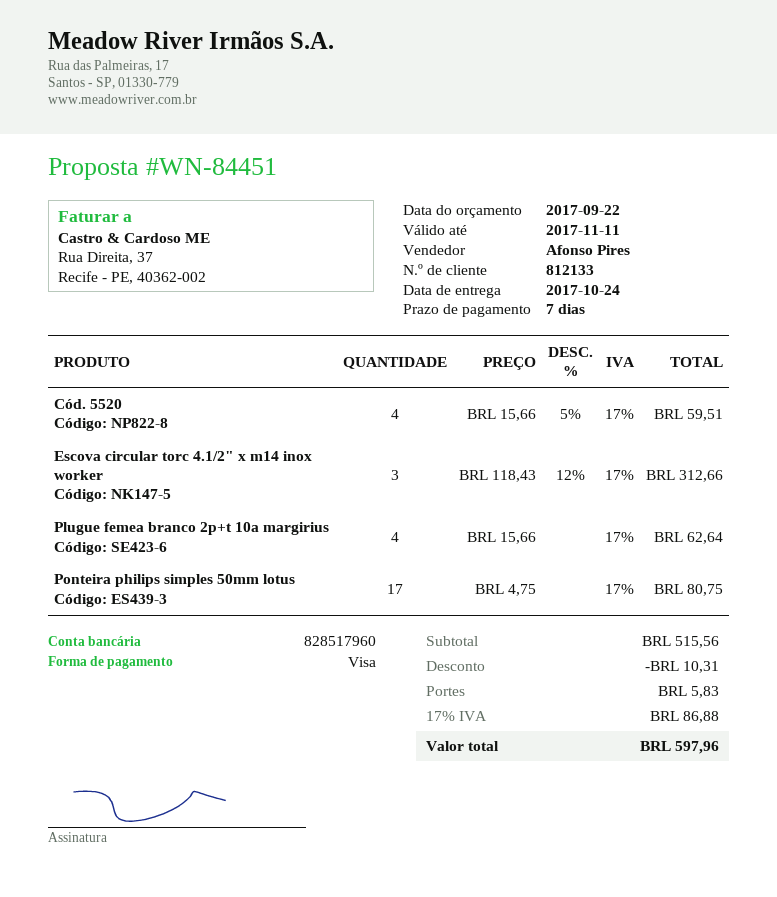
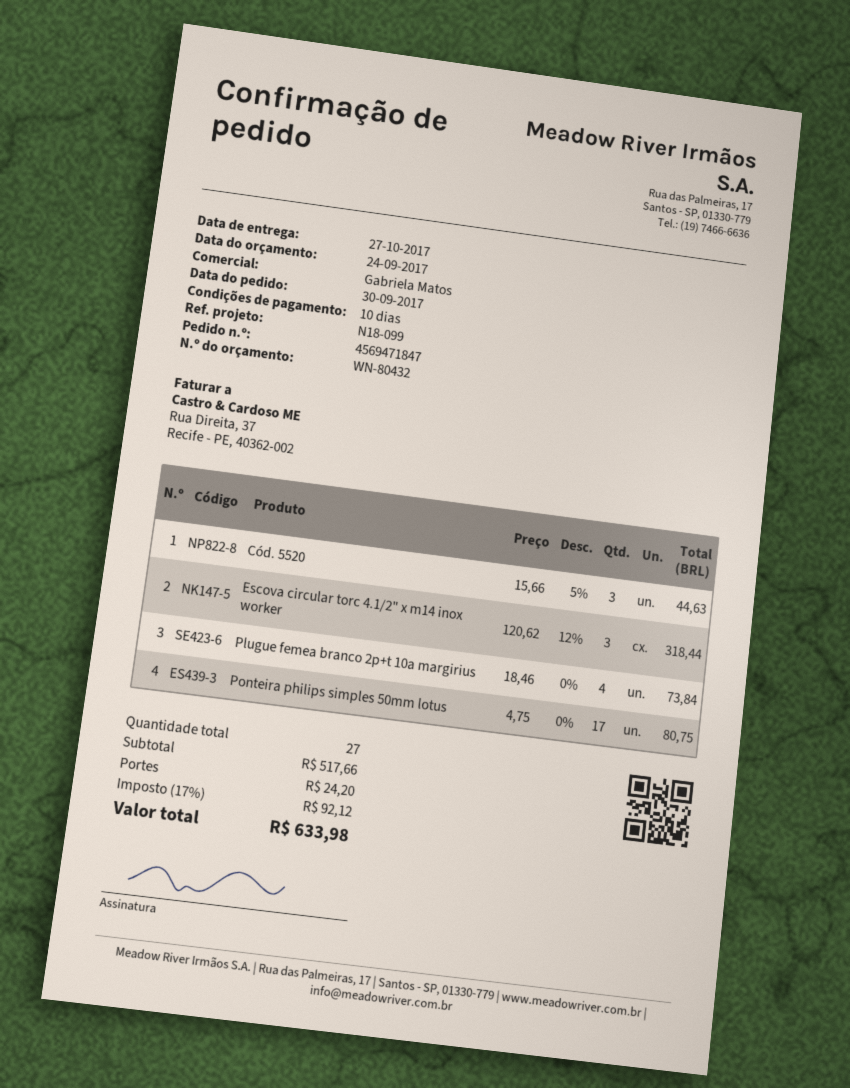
quote number: WN-84451 -> WN-80432
quote date: 2017-09-22 -> 2017-09-24
delivery date: 2017-10-24 -> 2017-10-27
payment terms: 7 days -> 10 days
sales rep: Afonso Pires -> Gabriela Matos
Cód. 5520: 4 x 15.66 - 5% = 59.51 -> 3 x 15.66 - 5% = 44.63
Escova circular torc 4.1/2" x m14 inox worker: 3 x 118.43 - 12% = 312.66 -> 3 x 120.62 - 12% = 318.44
Plugue femea branco 2p+t 10a margirius: 4 x 15.66 = 62.64 -> 4 x 18.46 = 73.84
subtotal: 515.56 -> 517.66
discount: 10.31 -> none
shipping: 5.83 -> 24.20
tax: 17% = 86.88 -> 17% = 92.12
total: 597.96 -> 633.98

